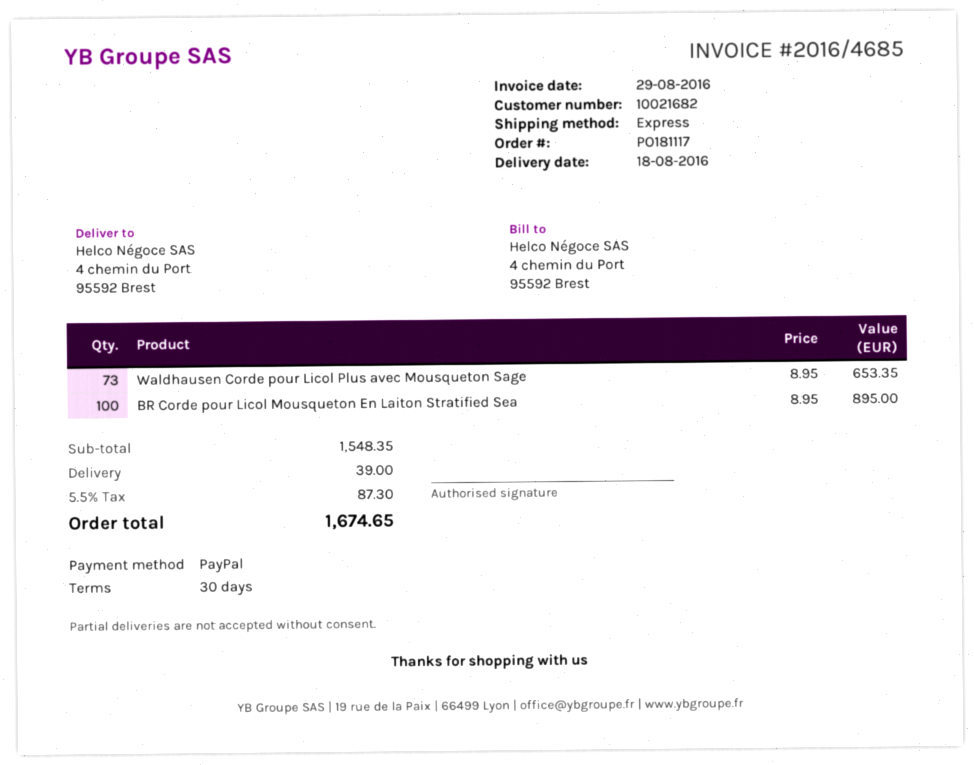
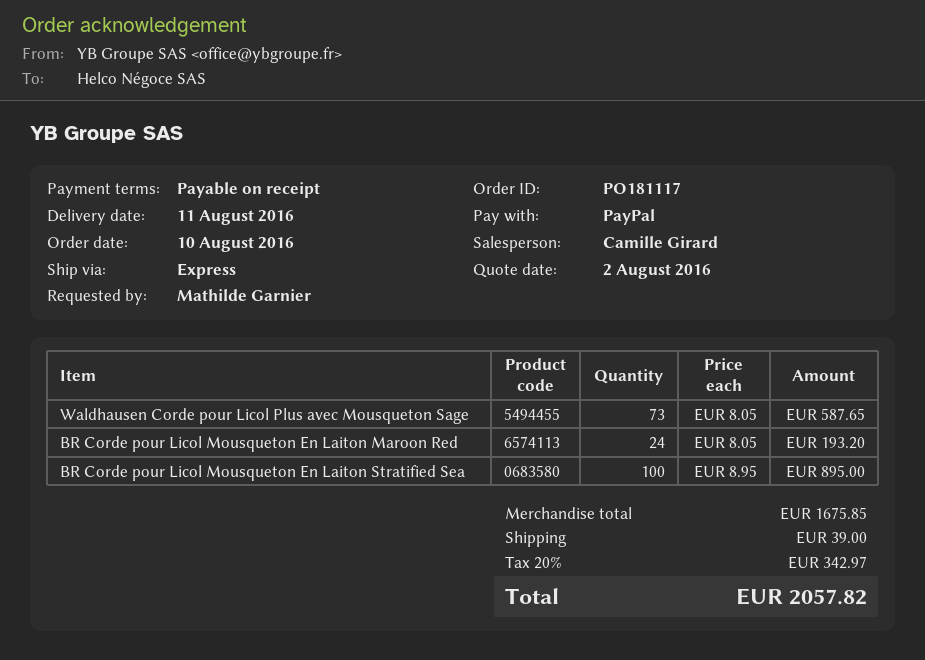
delivery date: 2016-08-18 -> 2016-08-11
payment terms: 30 days -> on receipt
Waldhausen Corde pour Licol Plus avec Mousqueton Sage: 73 x 8.95 = 653.35 -> 73 x 8.05 = 587.65
BR Corde pour Licol Mousqueton En Laiton Maroon Red: none -> 24 x 8.05 = 193.20
subtotal: 1548.35 -> 1675.85
tax: 5.5% = 87.30 -> 20% = 342.97
total: 1674.65 -> 2057.82

